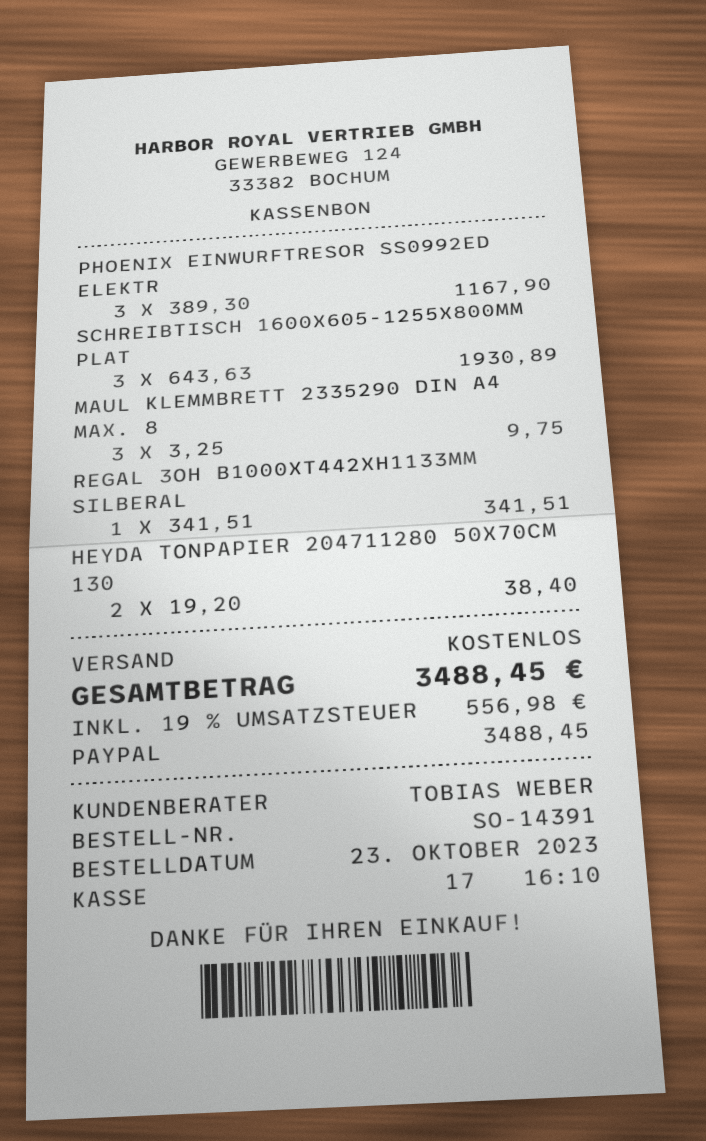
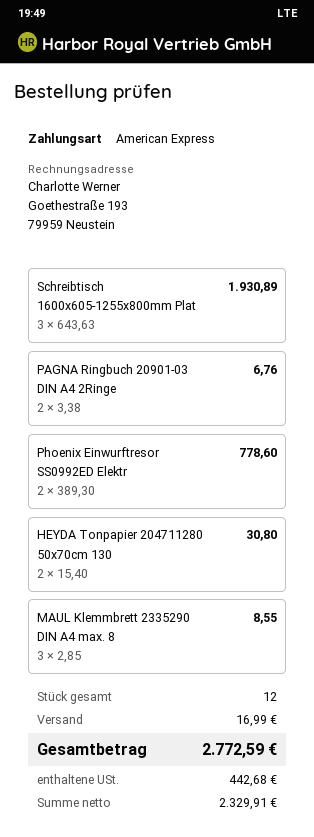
payment method: PayPal -> American Express
PHOENIX EINWURFTRESOR SS0992ED ELEKTR: 3 x 389.30 = 1167.90 -> 2 x 389.30 = 778.60
MAUL KLEMMBRETT 2335290 DIN A4 MAX. 8: 3 x 3.25 = 9.75 -> 3 x 2.85 = 8.55
REGAL 3OH B1000XT442XH1133MM SILBERAL: 1 x 341.51 = 341.51 -> none
HEYDA TONPAPIER 204711280 50X70CM 130: 2 x 19.20 = 38.40 -> 2 x 15.40 = 30.80
PAGNA Ringbuch 20901-03 DIN A4 2Ringe: none -> 2 x 3.38 = 6.76
shipping: 0.00 -> 16.99
tax: 556.98 -> 442.68
total: 3488.45 -> 2772.59

